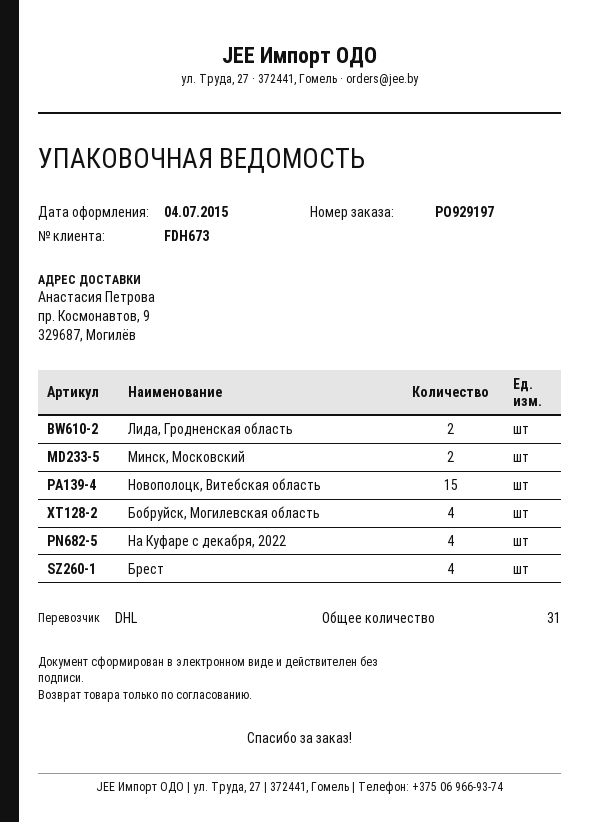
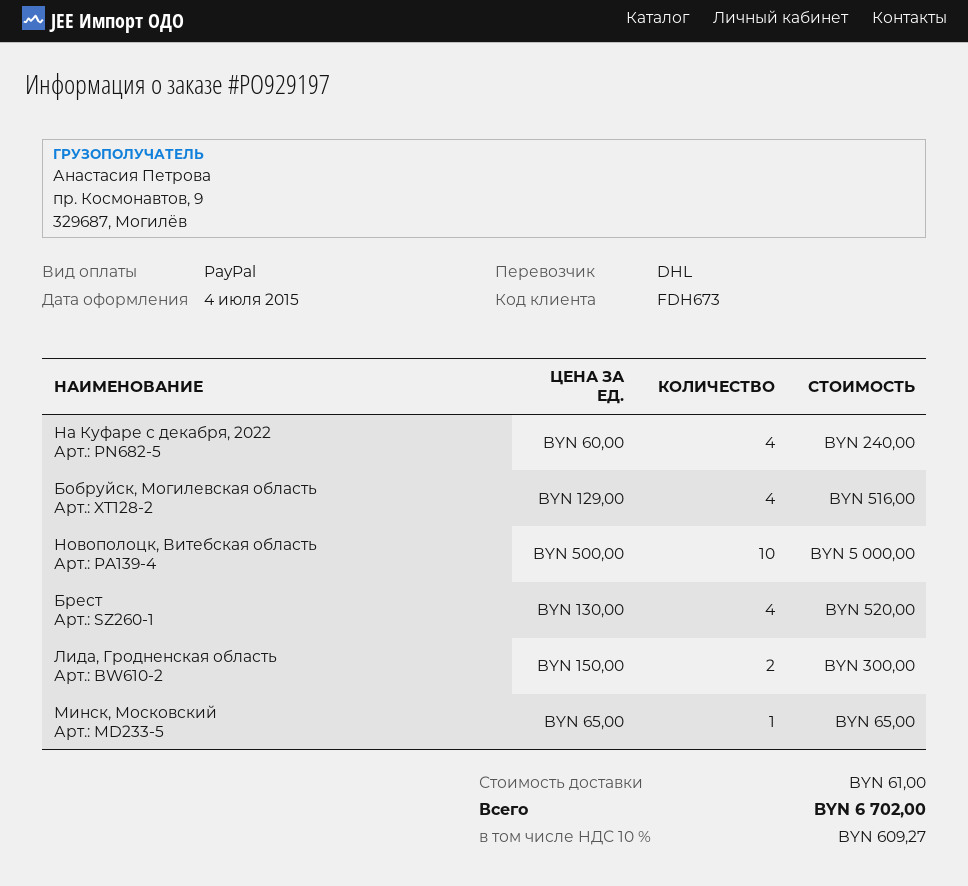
Минск, Московский: 2 -> 1
Новополоцк, Витебская область: 15 -> 10

